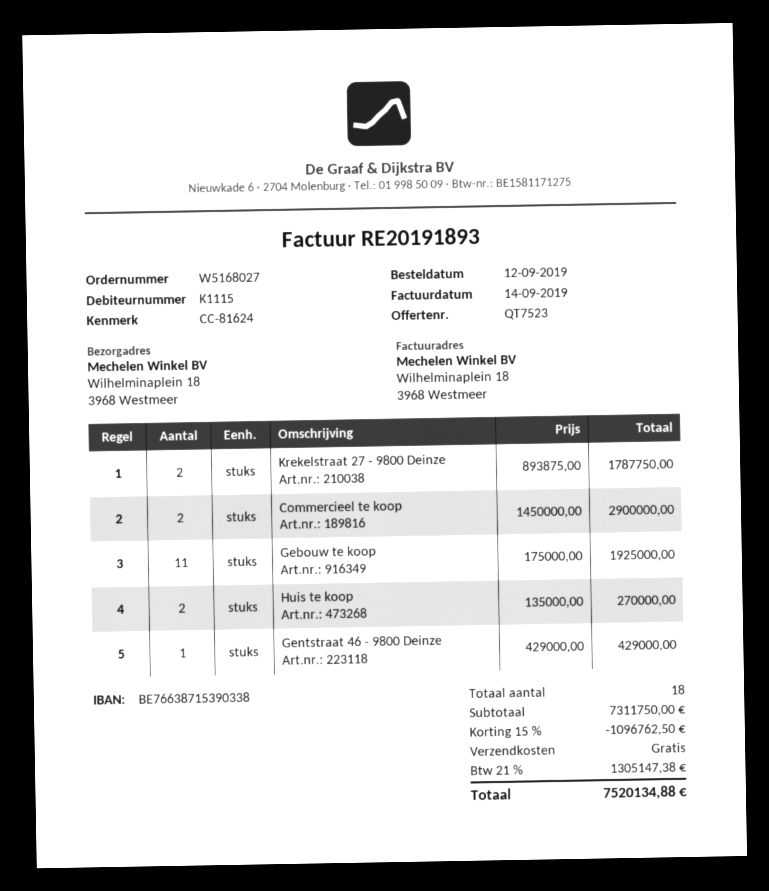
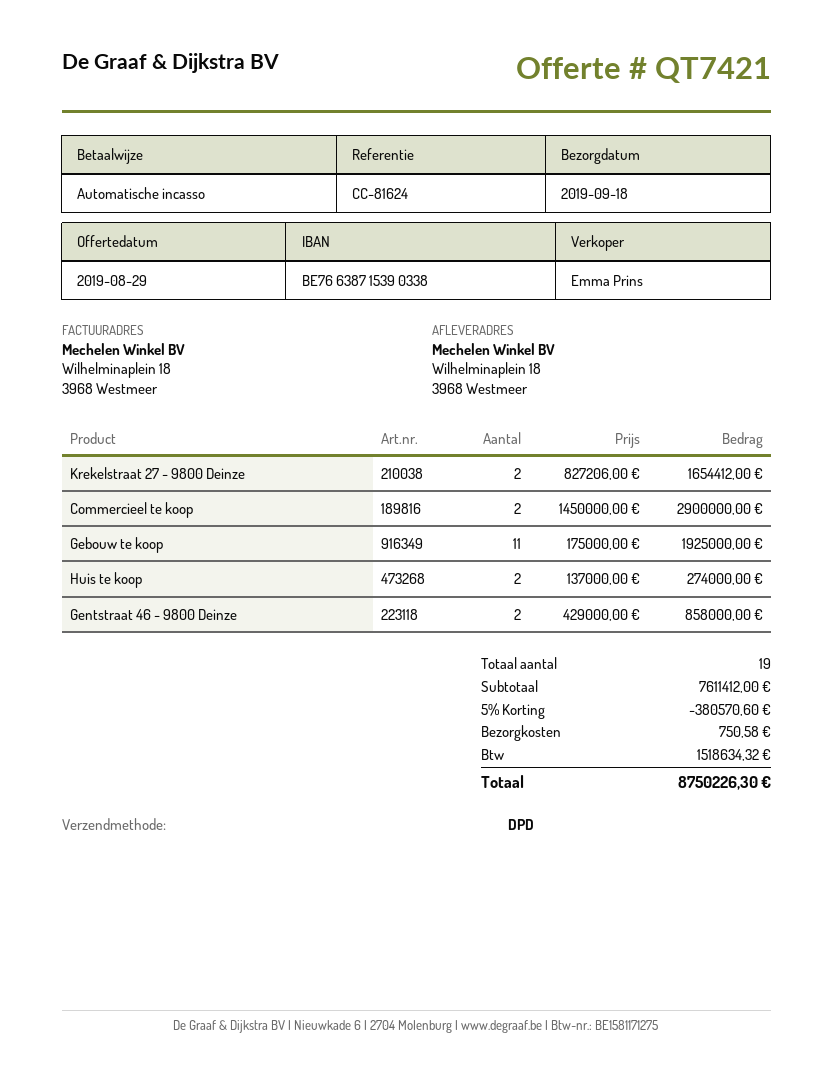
quote number: QT7523 -> QT7421
Krekelstraat 27 - 9800 Deinze: 2 x 893875.00 = 1787750.00 -> 2 x 827206.00 = 1654412.00
Huis te koop: 2 x 135000.00 = 270000.00 -> 2 x 137000.00 = 274000.00
Gentstraat 46 - 9800 Deinze: 1 x 429000.00 = 429000.00 -> 2 x 429000.00 = 858000.00
total quantity: 18 -> 19
subtotal: 7311750.00 -> 7611412.00
discount: 15% = 1096762.50 -> 5% = 380570.60
shipping: 0.00 -> 750.58
tax: 1305147.38 -> 1518634.32
total: 7520134.88 -> 8750226.30

